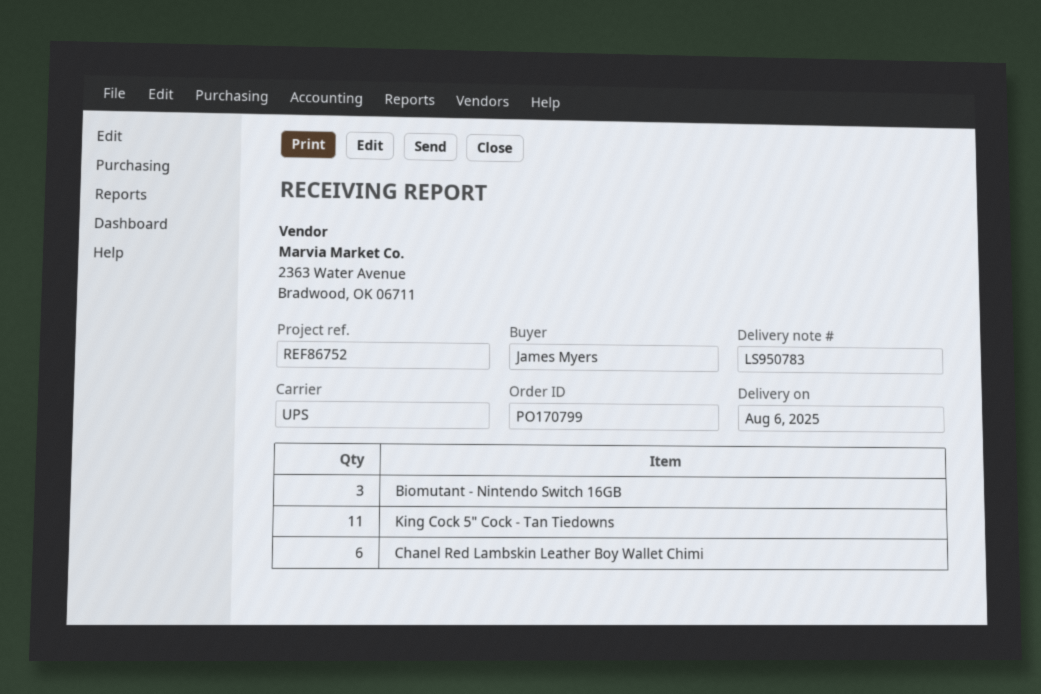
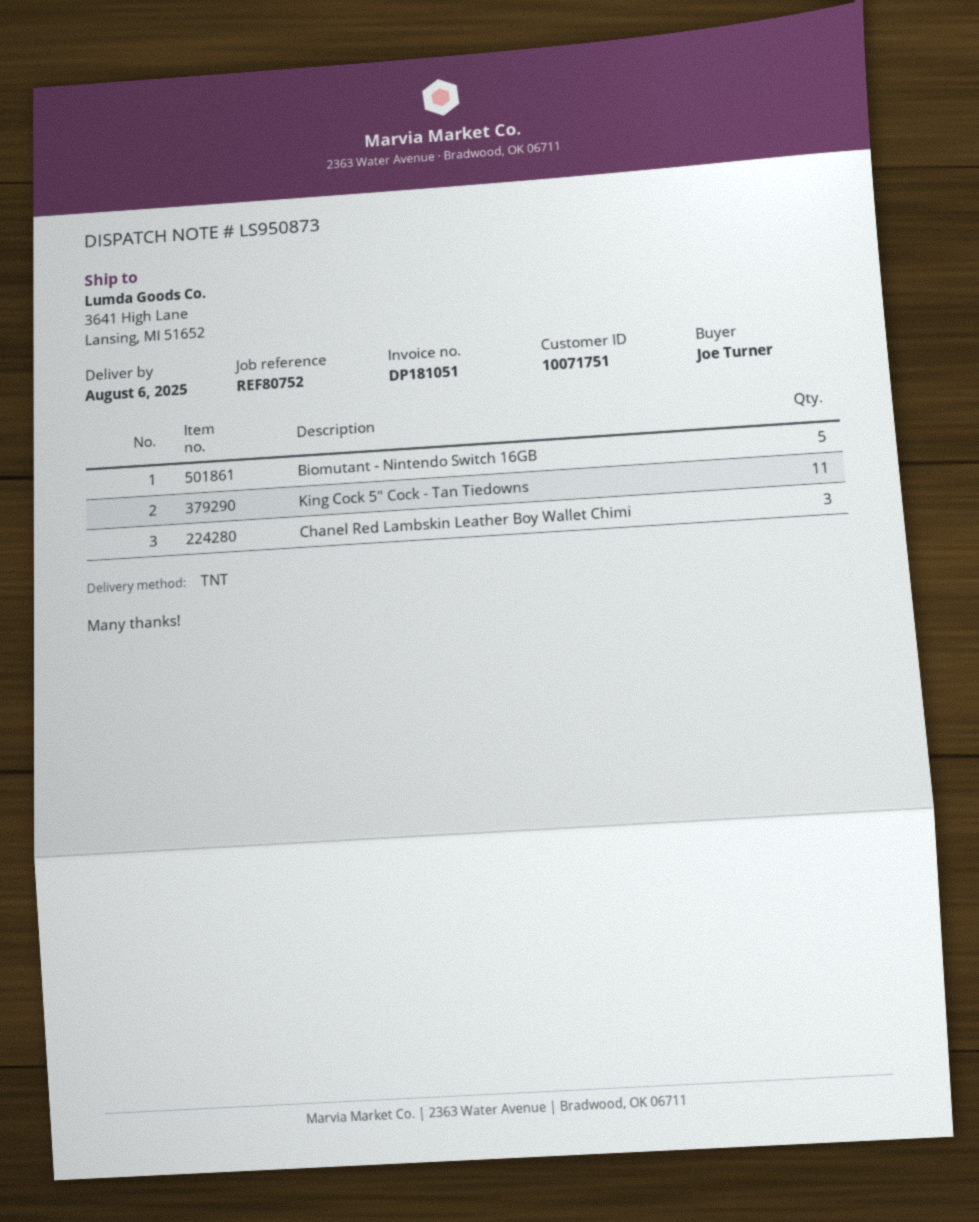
delivery note number: LS950783 -> LS950873
reference: REF86752 -> REF80752
ordered by: James Myers -> Joe Turner
shipping method: UPS -> TNT
Biomutant - Nintendo Switch 16GB: 3 -> 5
Chanel Red Lambskin Leather Boy Wallet Chimi: 6 -> 3

